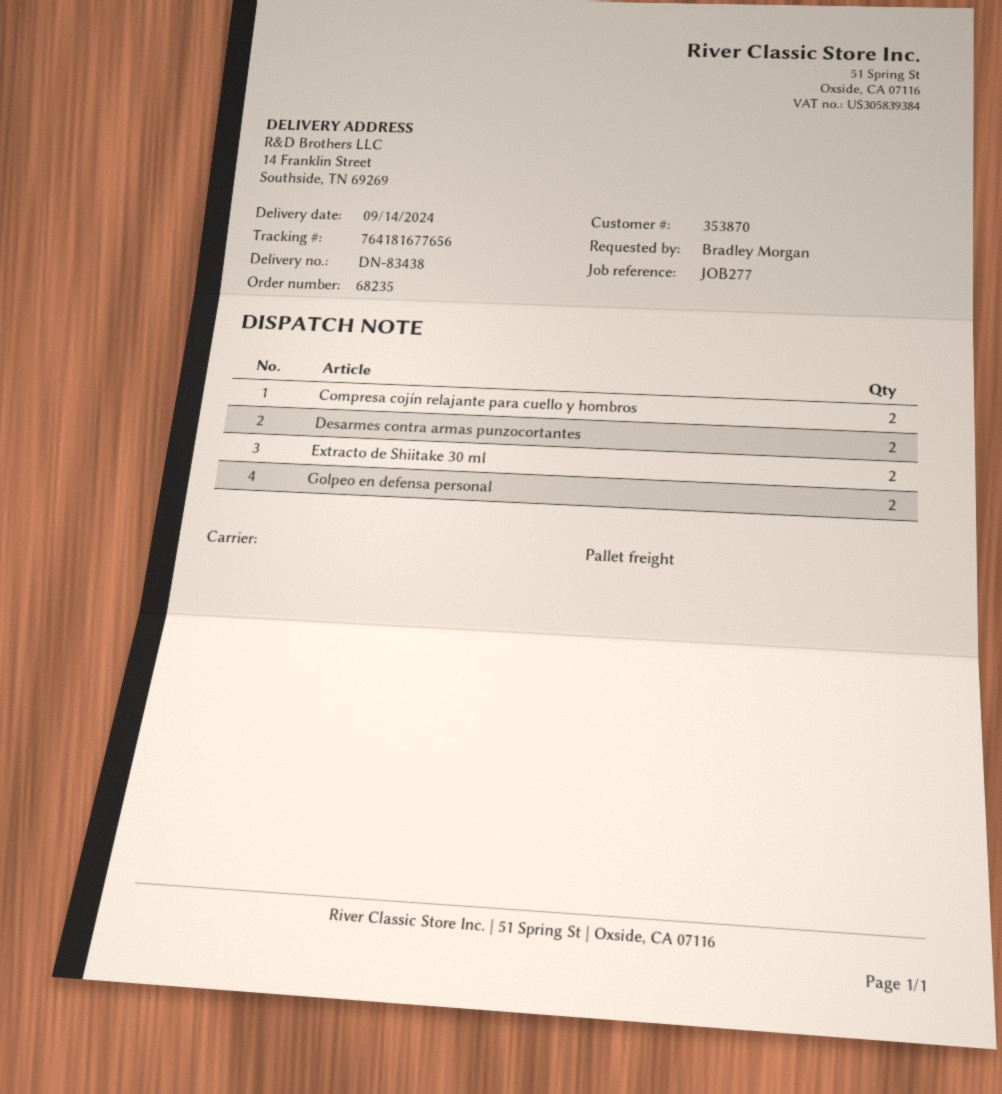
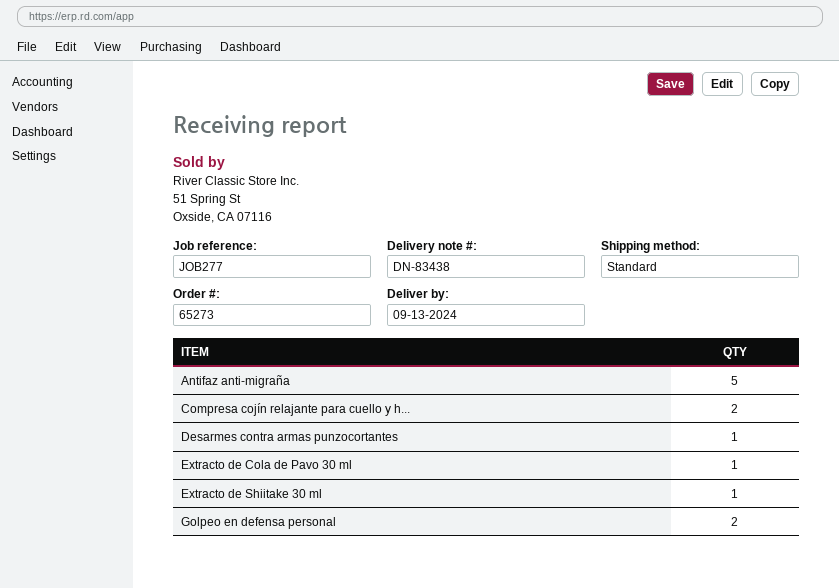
order number: 68235 -> 65273
delivery date: 2024-09-14 -> 2024-09-13
shipping method: pallet freight -> standard
Desarmes contra armas punzocortantes: 2 -> 1
Extracto de Shiitake 30 ml: 2 -> 1
Antifaz anti-migraña: none -> 5
Extracto de Cola de Pavo 30 ml: none -> 1

